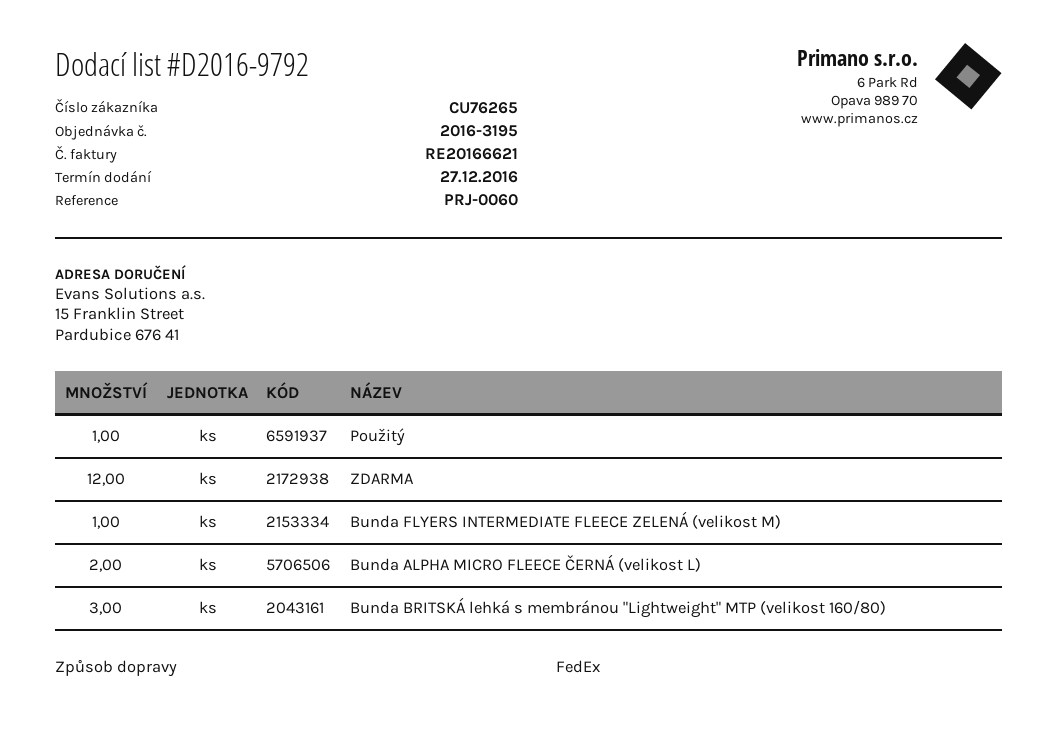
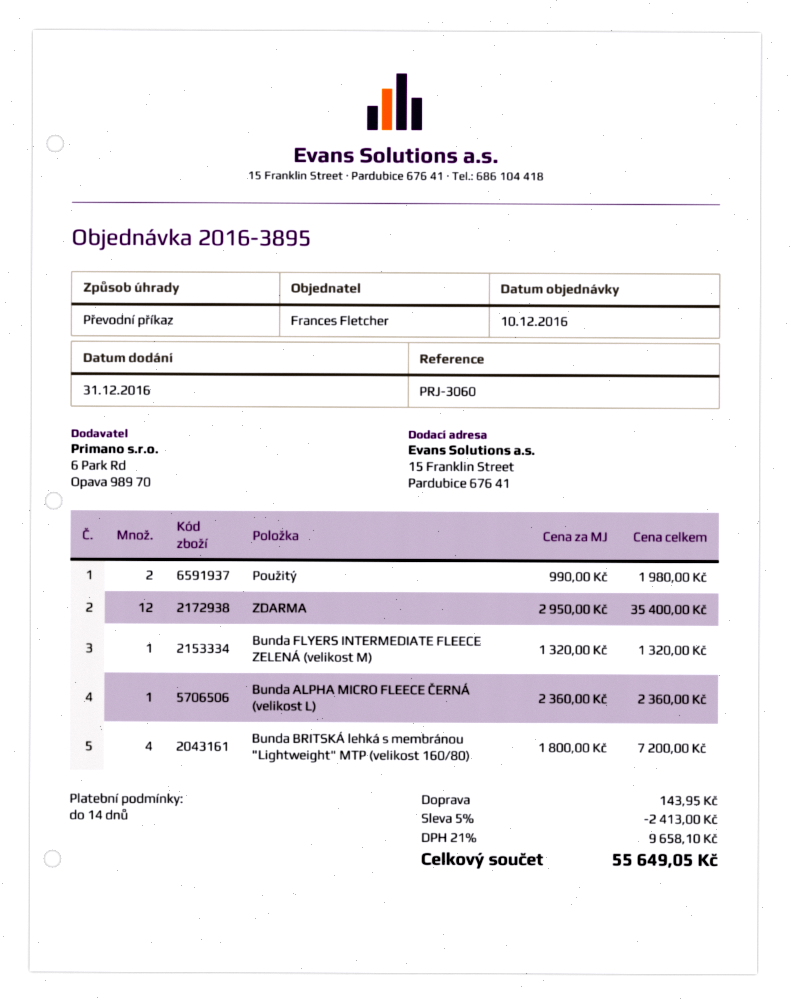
order number: 2016-3195 -> 2016-3895
delivery date: 2016-12-27 -> 2016-12-31
reference: PRJ-0060 -> PRJ-3060
Použitý: 1 -> 2
Bunda ALPHA MICRO FLEECE ČERNÁ (velikost L): 2 -> 1
Bunda BRITSKÁ lehká s membránou "Lightweight" MTP (velikost 160/80): 3 -> 4

